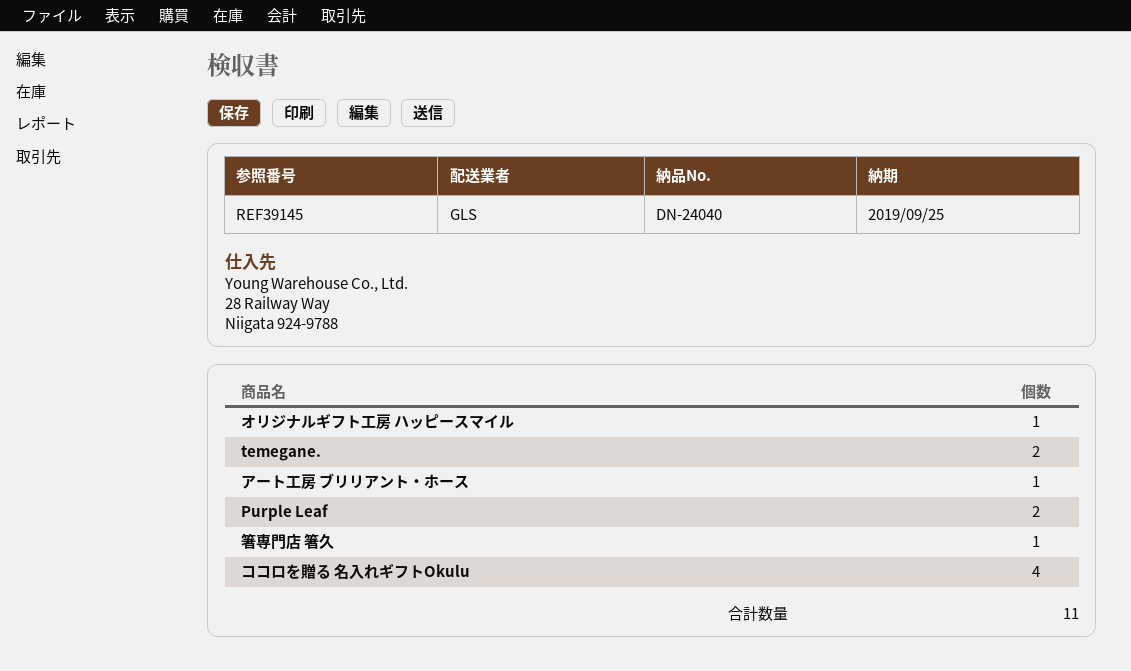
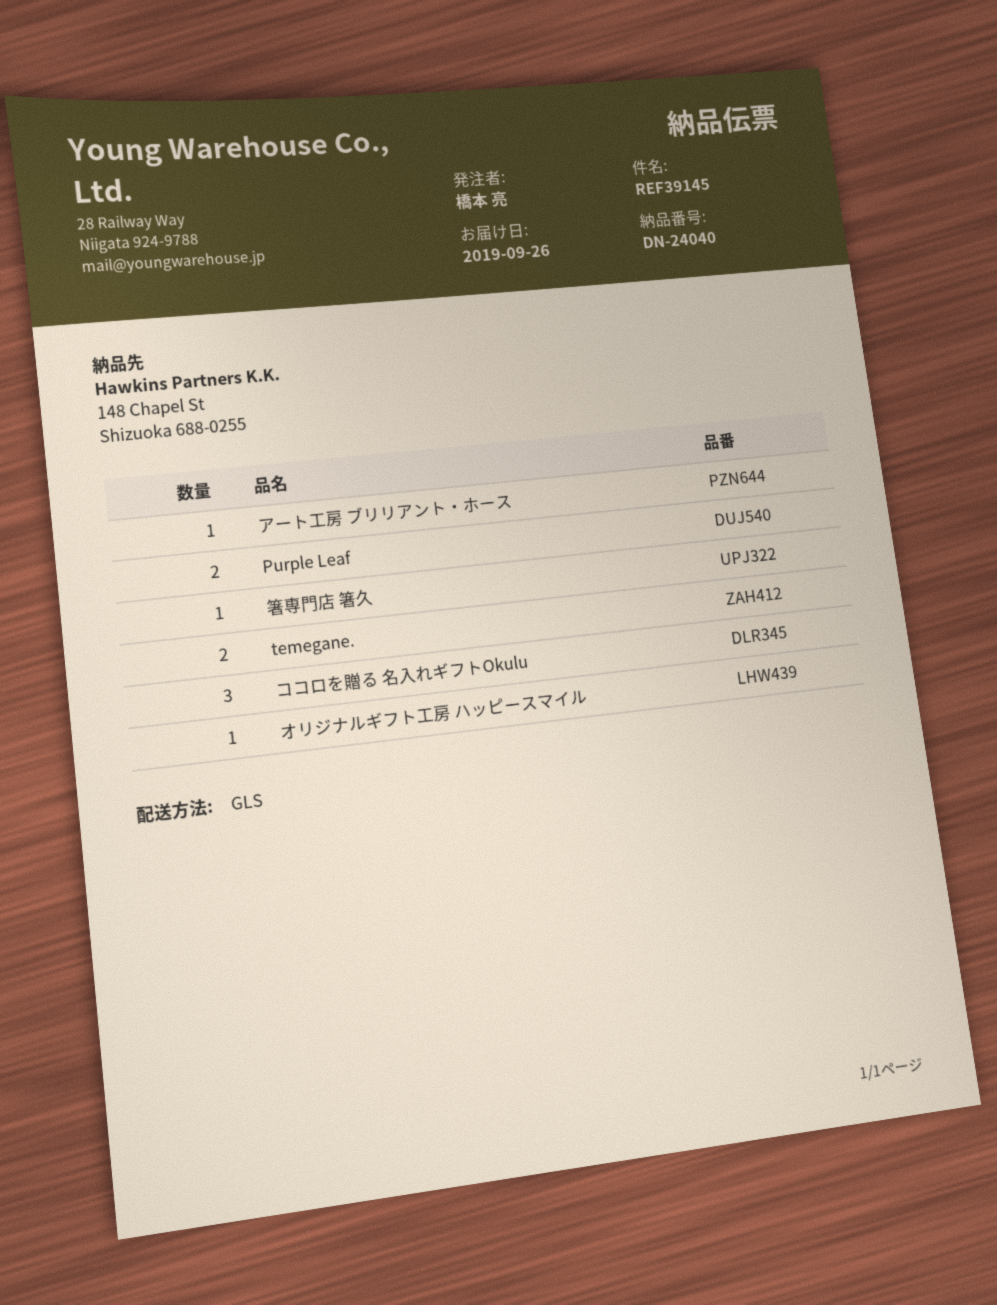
delivery date: 2019-09-25 -> 2019-09-26
ココロを贈る 名入れギフトOkulu: 4 -> 3

